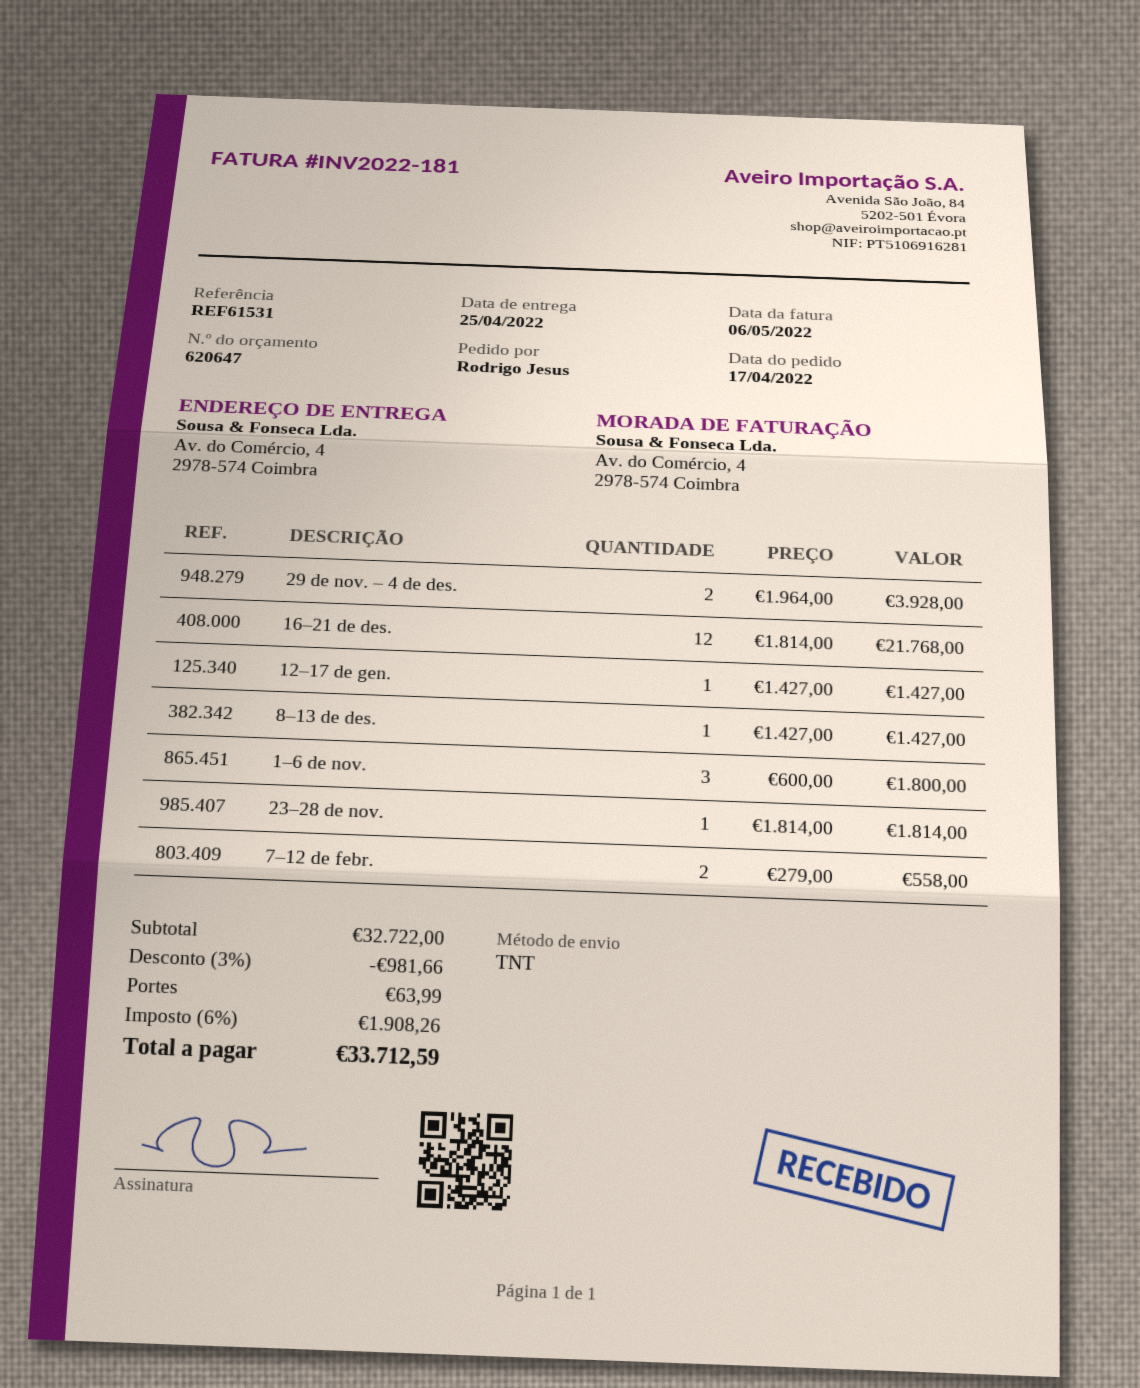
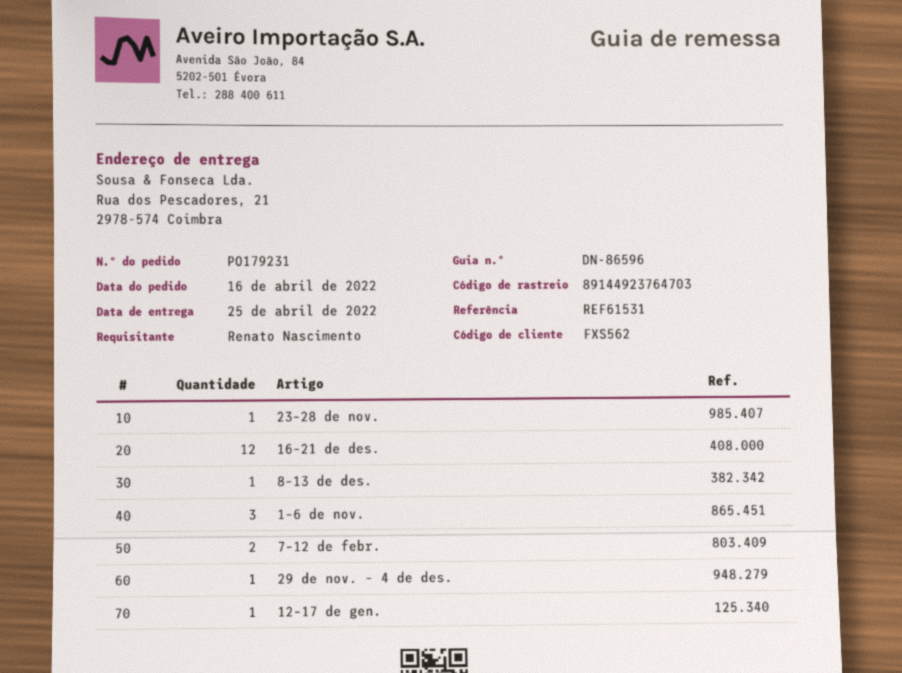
order date: 2022-04-17 -> 2022-04-16
ordered by: Rodrigo Jesus -> Renato Nascimento
ship to: Av. do Comércio, 4, 2978-574 Coimbra -> Rua dos Pescadores, 21, 2978-574 Coimbra
29 de nov. – 4 de des.: 2 -> 1

